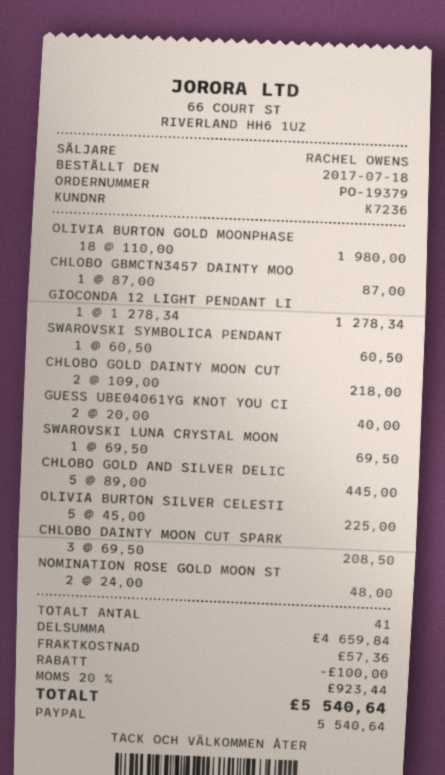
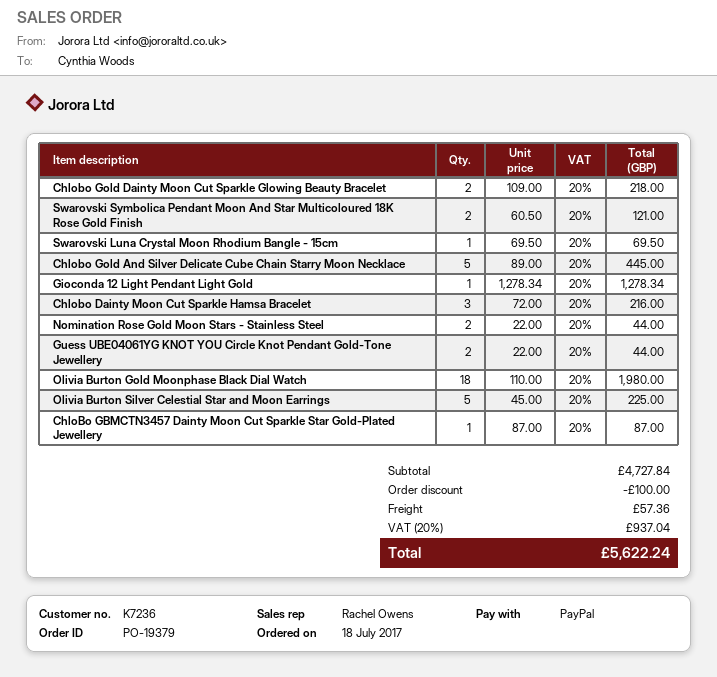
SWAROVSKI SYMBOLICA PENDANT: 1 x 60.50 = 60.50 -> 2 x 60.50 = 121.00
GUESS UBE04061YG KNOT YOU CI: 2 x 20.00 = 40.00 -> 2 x 22.00 = 44.00
CHLOBO DAINTY MOON CUT SPARK: 3 x 69.50 = 208.50 -> 3 x 72.00 = 216.00
NOMINATION ROSE GOLD MOON ST: 2 x 24.00 = 48.00 -> 2 x 22.00 = 44.00
subtotal: 4659.84 -> 4727.84
tax: 20% = 923.44 -> 20% = 937.04
total: 5540.64 -> 5622.24

